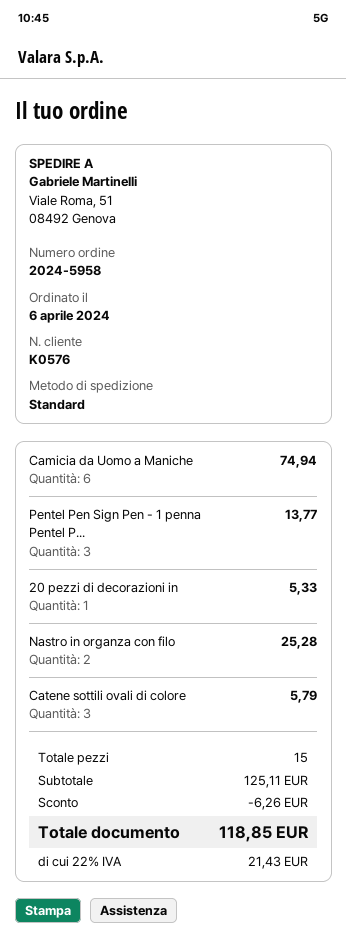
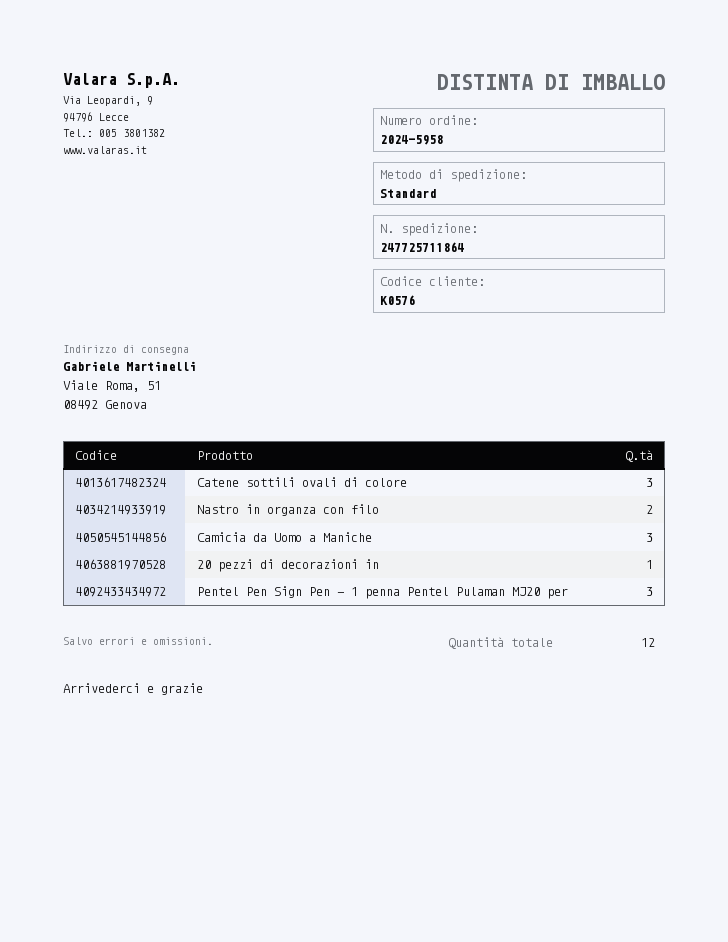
Camicia da Uomo a Maniche: 6 -> 3
total quantity: 15 -> 12

